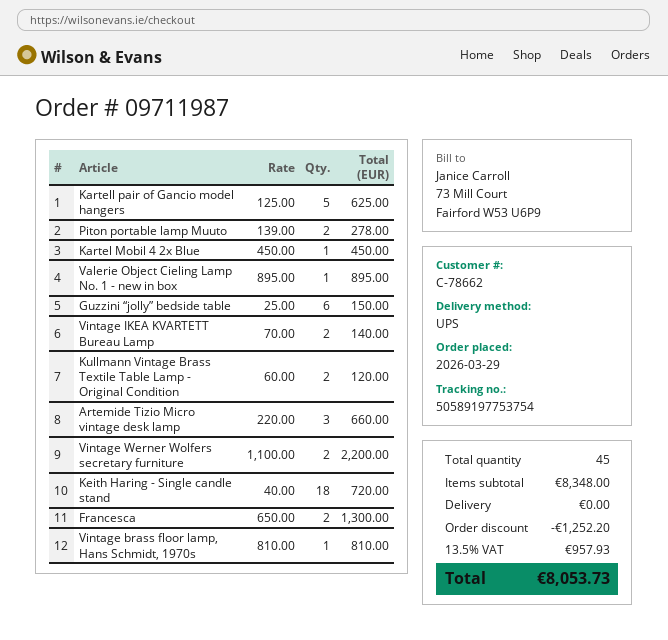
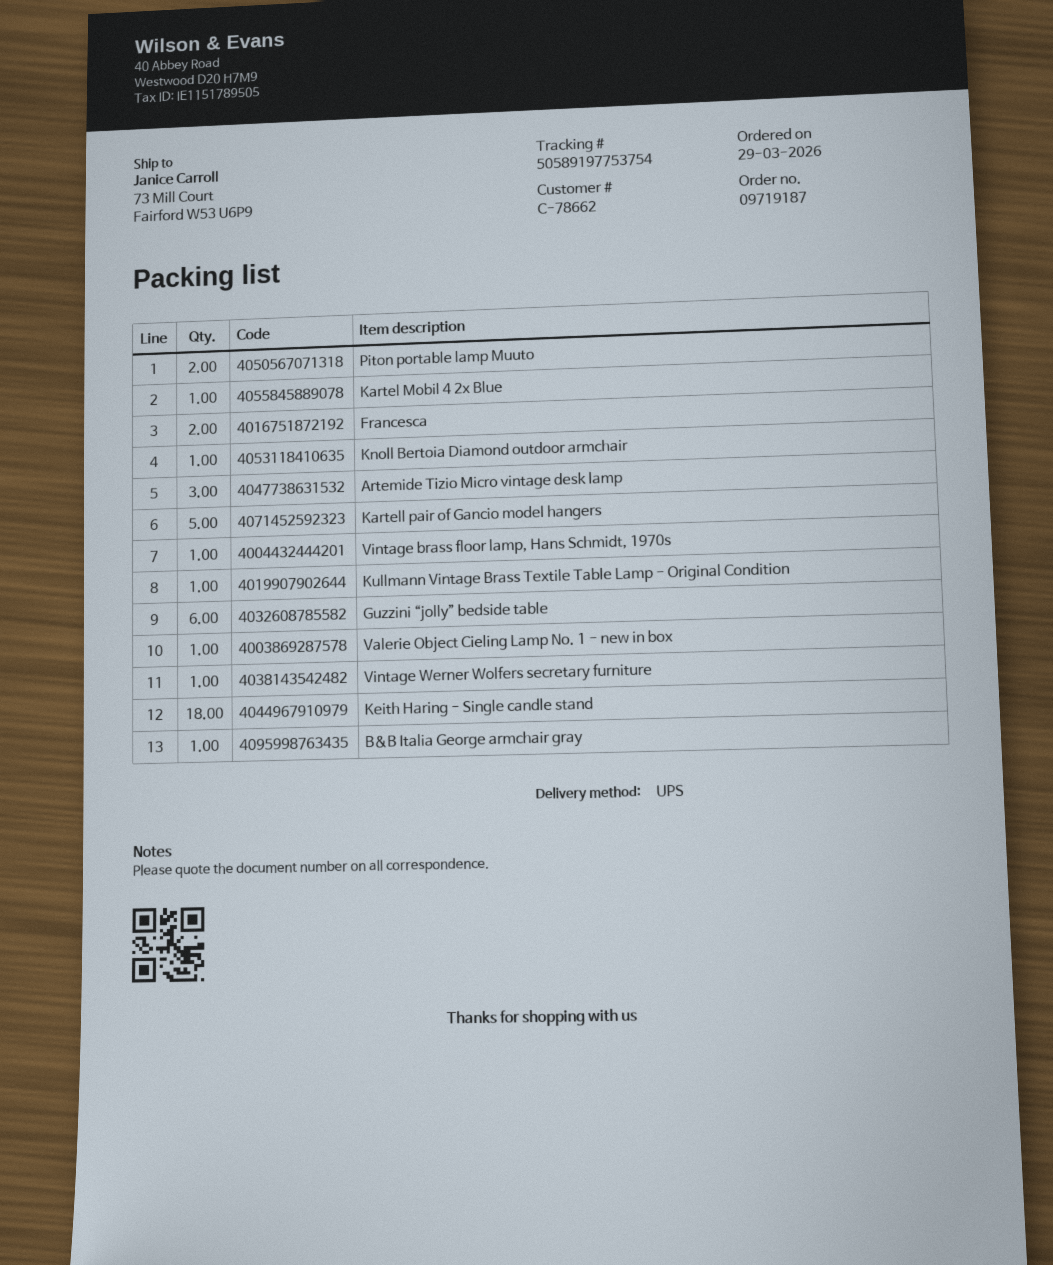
order number: 09711987 -> 09719187
Vintage IKEA KVARTETT Bureau Lamp: 2 -> none
Kullmann Vintage Brass Textile Table Lamp - Original Condition: 2 -> 1
Vintage Werner Wolfers secretary furniture: 2 -> 1
Knoll Bertoia Diamond outdoor armchair: none -> 1
B&B Italia George armchair gray: none -> 1

